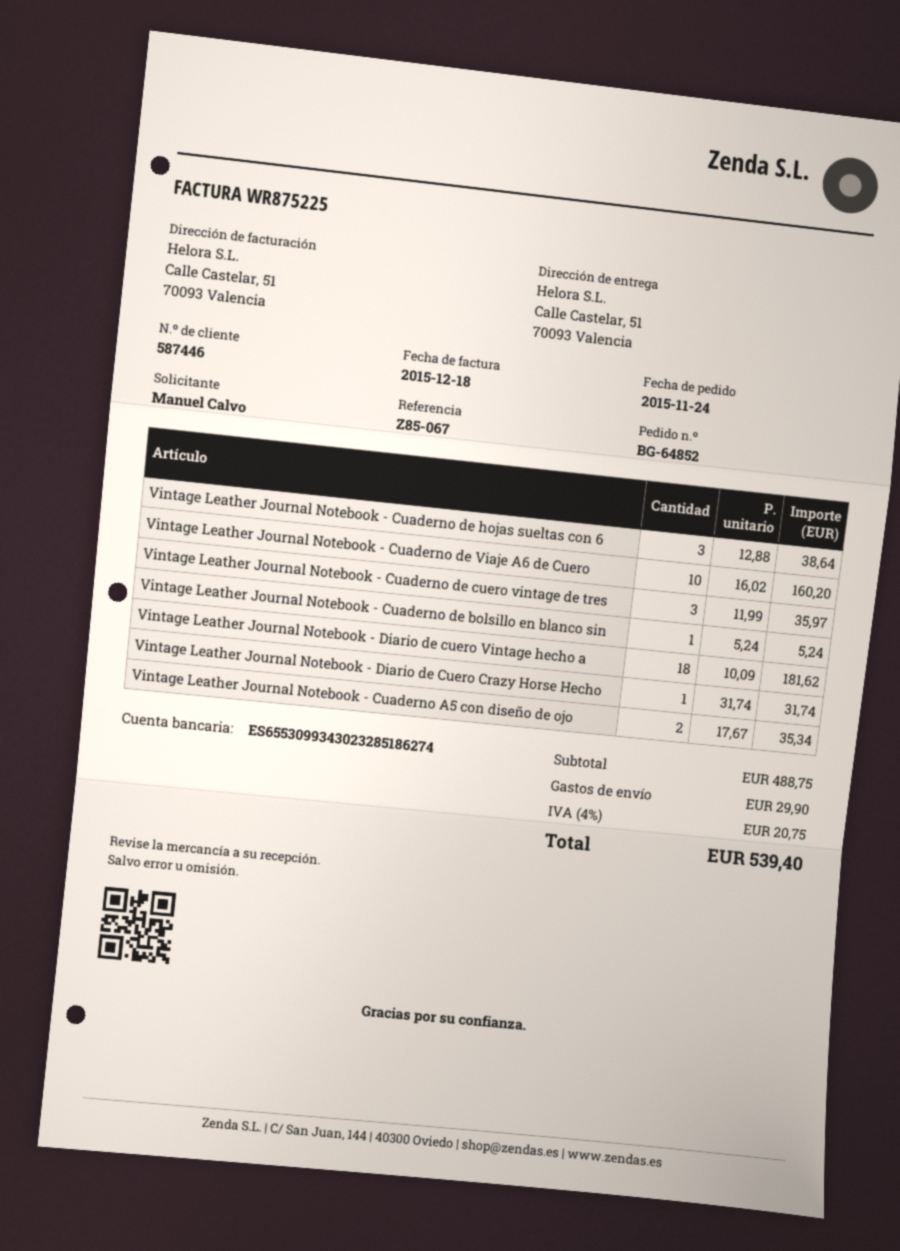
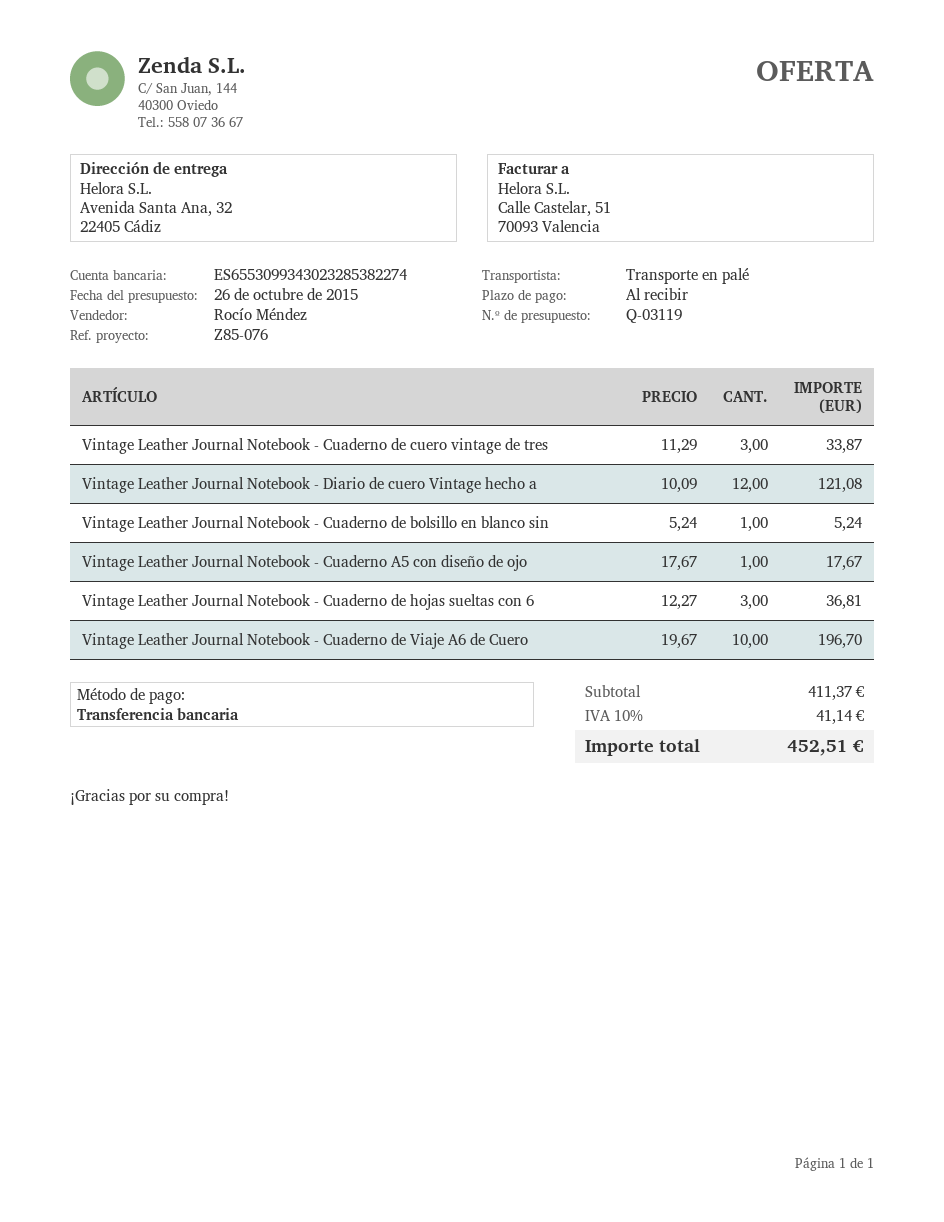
reference: Z85-067 -> Z85-076
bank account: ES6553099343023285186274 -> ES6553099343023285382274
ship to: Calle Castelar, 51, 70093 Valencia -> Avenida Santa Ana, 32, 22405 Cádiz
Vintage Leather Journal Notebook - Cuaderno de hojas sueltas con 6: 3 x 12.88 = 38.64 -> 3 x 12.27 = 36.81
Vintage Leather Journal Notebook - Cuaderno de Viaje A6 de Cuero: 10 x 16.02 = 160.20 -> 10 x 19.67 = 196.70
Vintage Leather Journal Notebook - Cuaderno de cuero vintage de tres: 3 x 11.99 = 35.97 -> 3 x 11.29 = 33.87
Vintage Leather Journal Notebook - Diario de cuero Vintage hecho a: 18 x 10.09 = 181.62 -> 12 x 10.09 = 121.08
Vintage Leather Journal Notebook - Diario de Cuero Crazy Horse Hecho: 1 x 31.74 = 31.74 -> none
Vintage Leather Journal Notebook - Cuaderno A5 con diseño de ojo: 2 x 17.67 = 35.34 -> 1 x 17.67 = 17.67
subtotal: 488.75 -> 411.37
shipping: 29.90 -> none
tax: 4% = 20.75 -> 10% = 41.14
total: 539.40 -> 452.51

